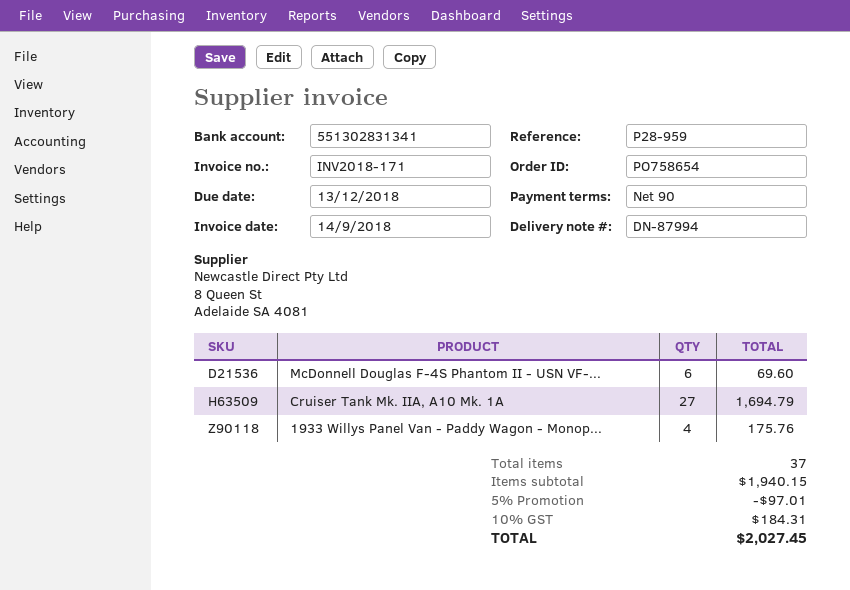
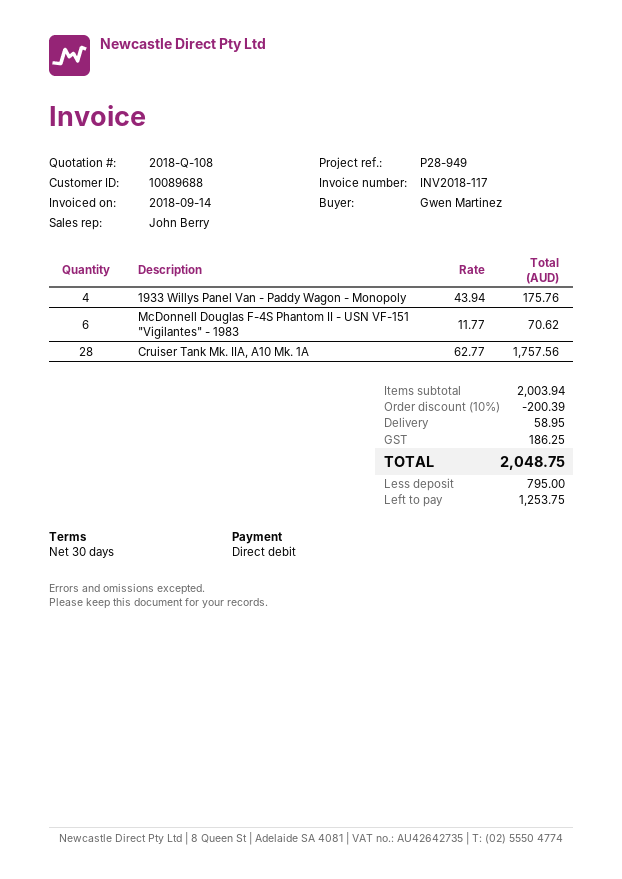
invoice number: INV2018-171 -> INV2018-117
payment terms: 90 days -> 30 days
reference: P28-959 -> P28-949
McDonnell Douglas F-4S Phantom II - USN VF-...: 6 for 69.60 -> 6 for 70.62
Cruiser Tank Mk. IIA, A10 Mk. 1A: 27 for 1694.79 -> 28 for 1757.56
subtotal: 1940.15 -> 2003.94
discount: 5% = 97.01 -> 10% = 200.39
shipping: none -> 58.95
tax: 184.31 -> 186.25
total: 2027.45 -> 2048.75

